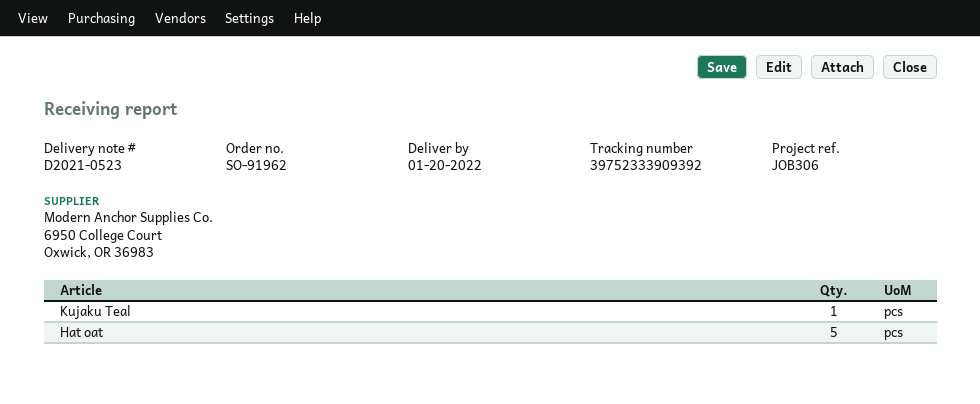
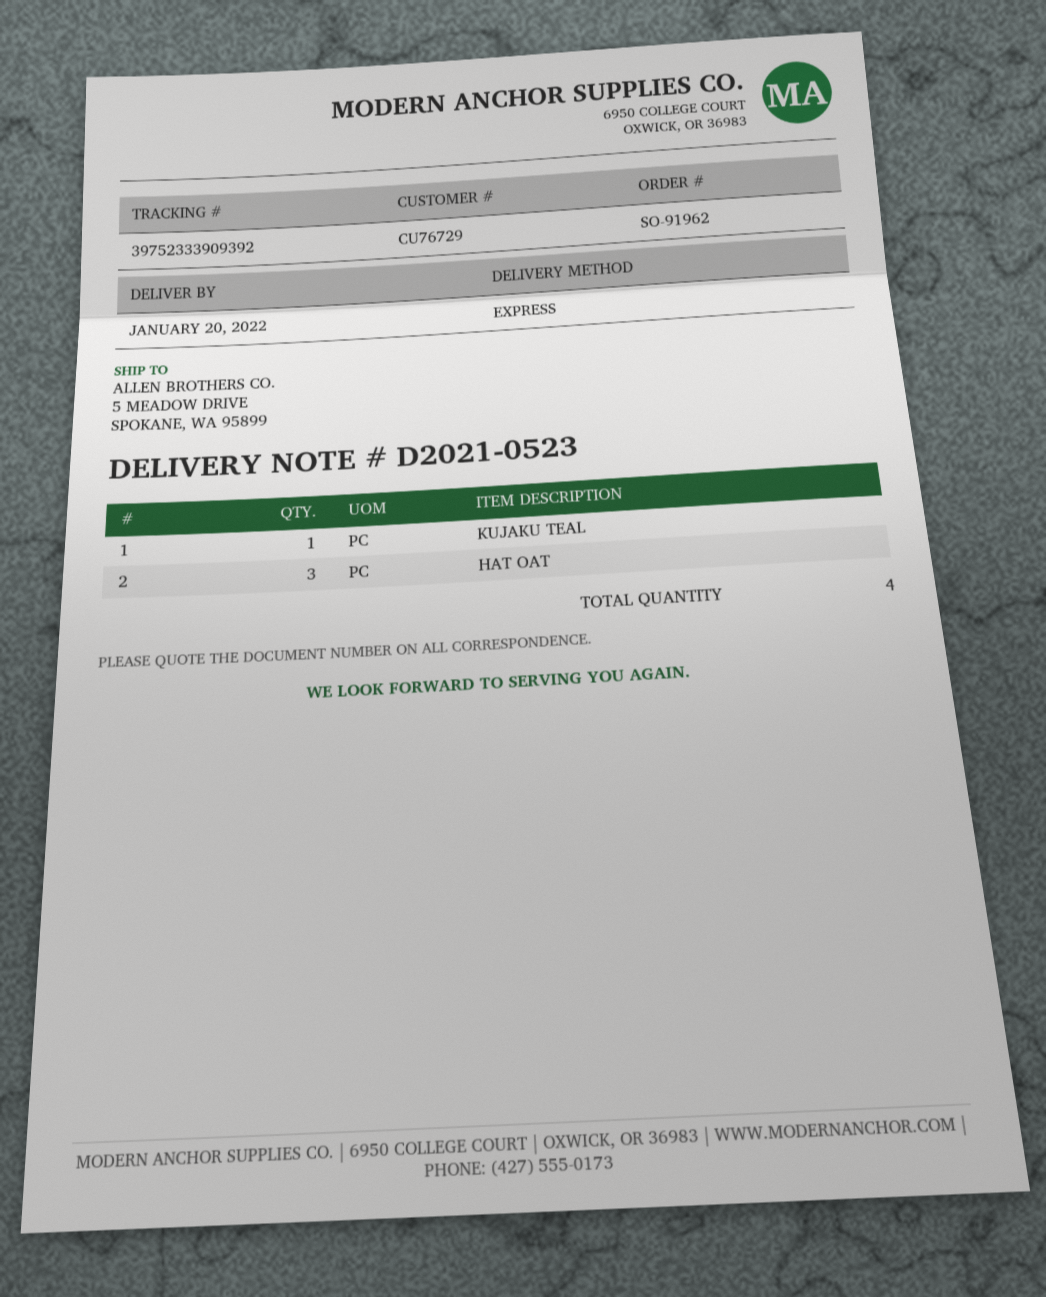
Hat oat: 5 -> 3

